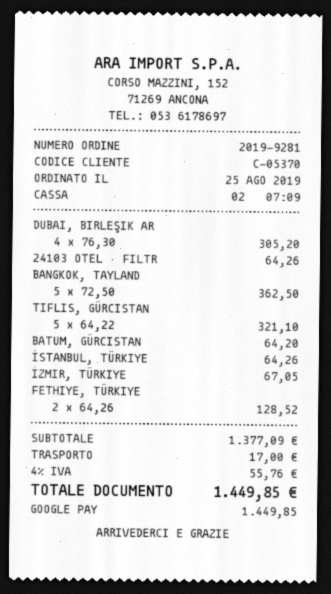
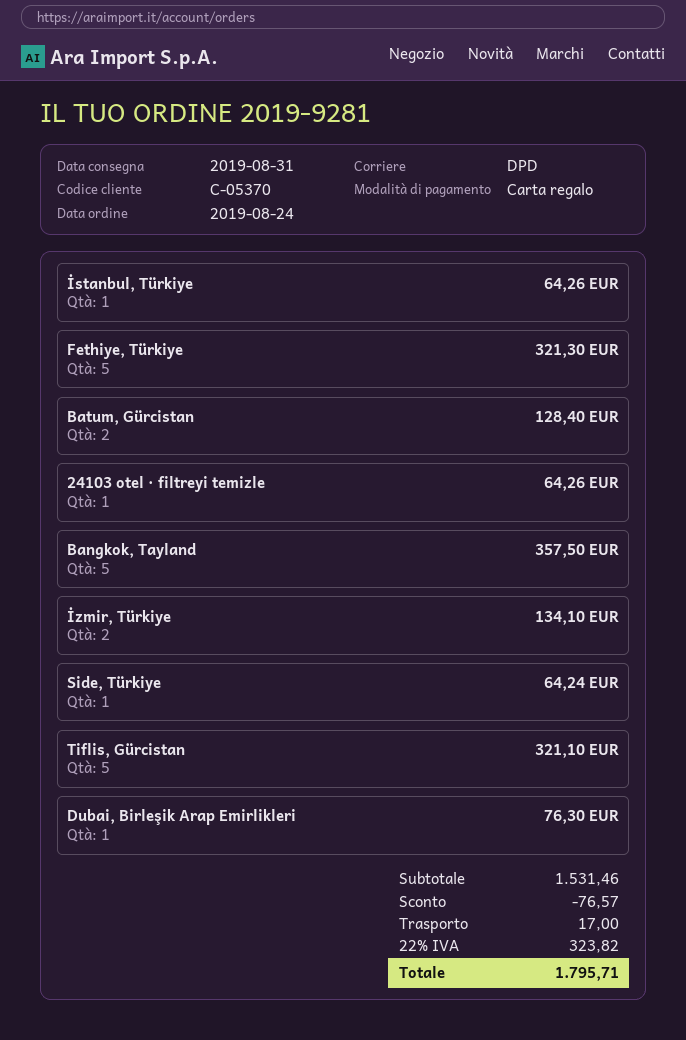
order date: 2019-08-25 -> 2019-08-24
payment method: Google Pay -> gift card
DUBAI, BIRLEŞIK AR: 4 for 305.20 -> 1 for 76.30
BANGKOK, TAYLAND: 5 for 362.50 -> 5 for 357.50
BATUM, GÜRCISTAN: 1 for 64.20 -> 2 for 128.40
İZMIR, TÜRKIYE: 1 for 67.05 -> 2 for 134.10
FETHIYE, TÜRKIYE: 2 for 128.52 -> 5 for 321.30
Side, Türkiye: none -> 1 for 64.24
subtotal: 1377.09 -> 1531.46
discount: none -> 76.57
tax: 4% = 55.76 -> 22% = 323.82
total: 1449.85 -> 1795.71

